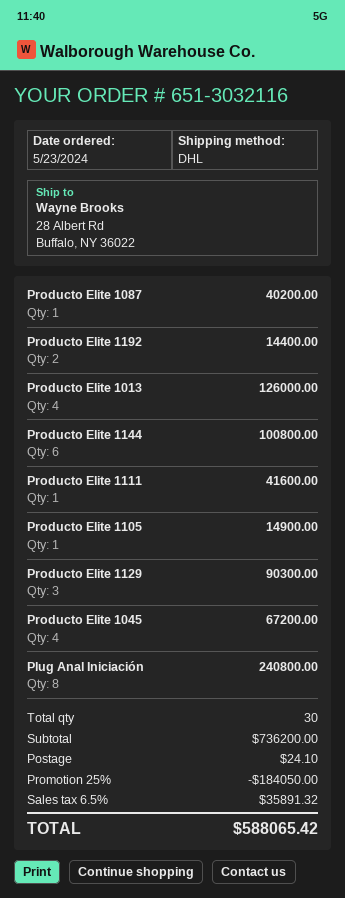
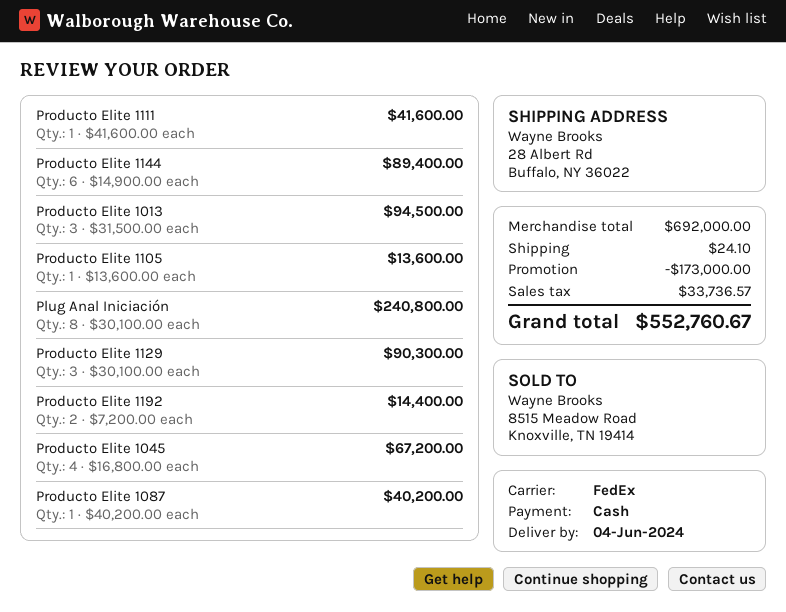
shipping method: DHL -> FedEx
Producto Elite 1013: 4 for 126000.00 -> 3 for 94500.00
Producto Elite 1144: 6 for 100800.00 -> 6 for 89400.00
Producto Elite 1105: 1 for 14900.00 -> 1 for 13600.00
subtotal: 736200.00 -> 692000.00
discount: 184050.00 -> 173000.00
tax: 35891.32 -> 33736.57
total: 588065.42 -> 552760.67

